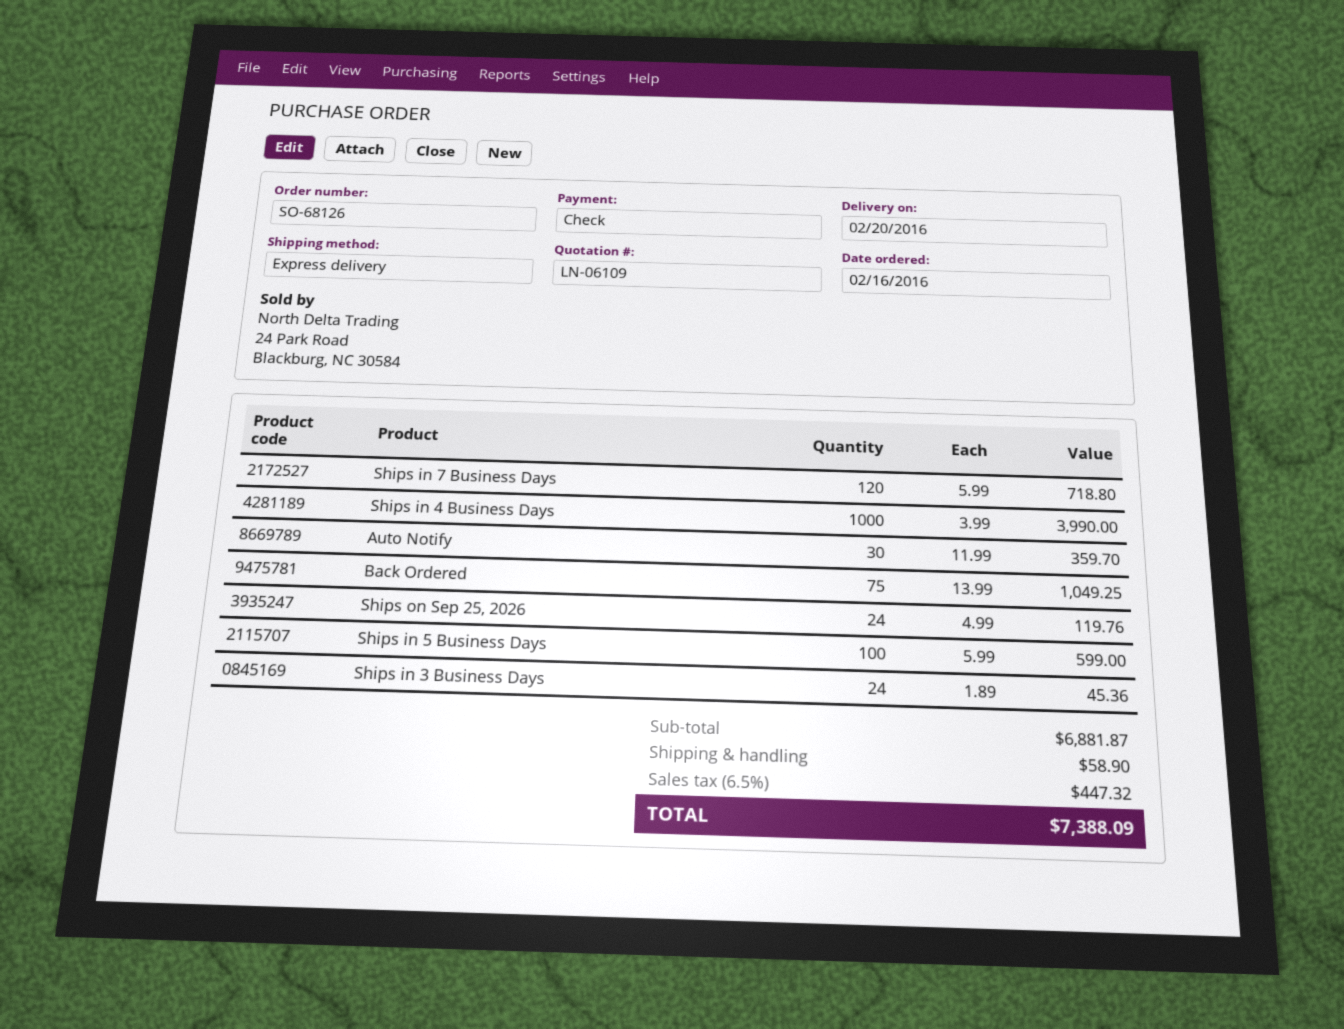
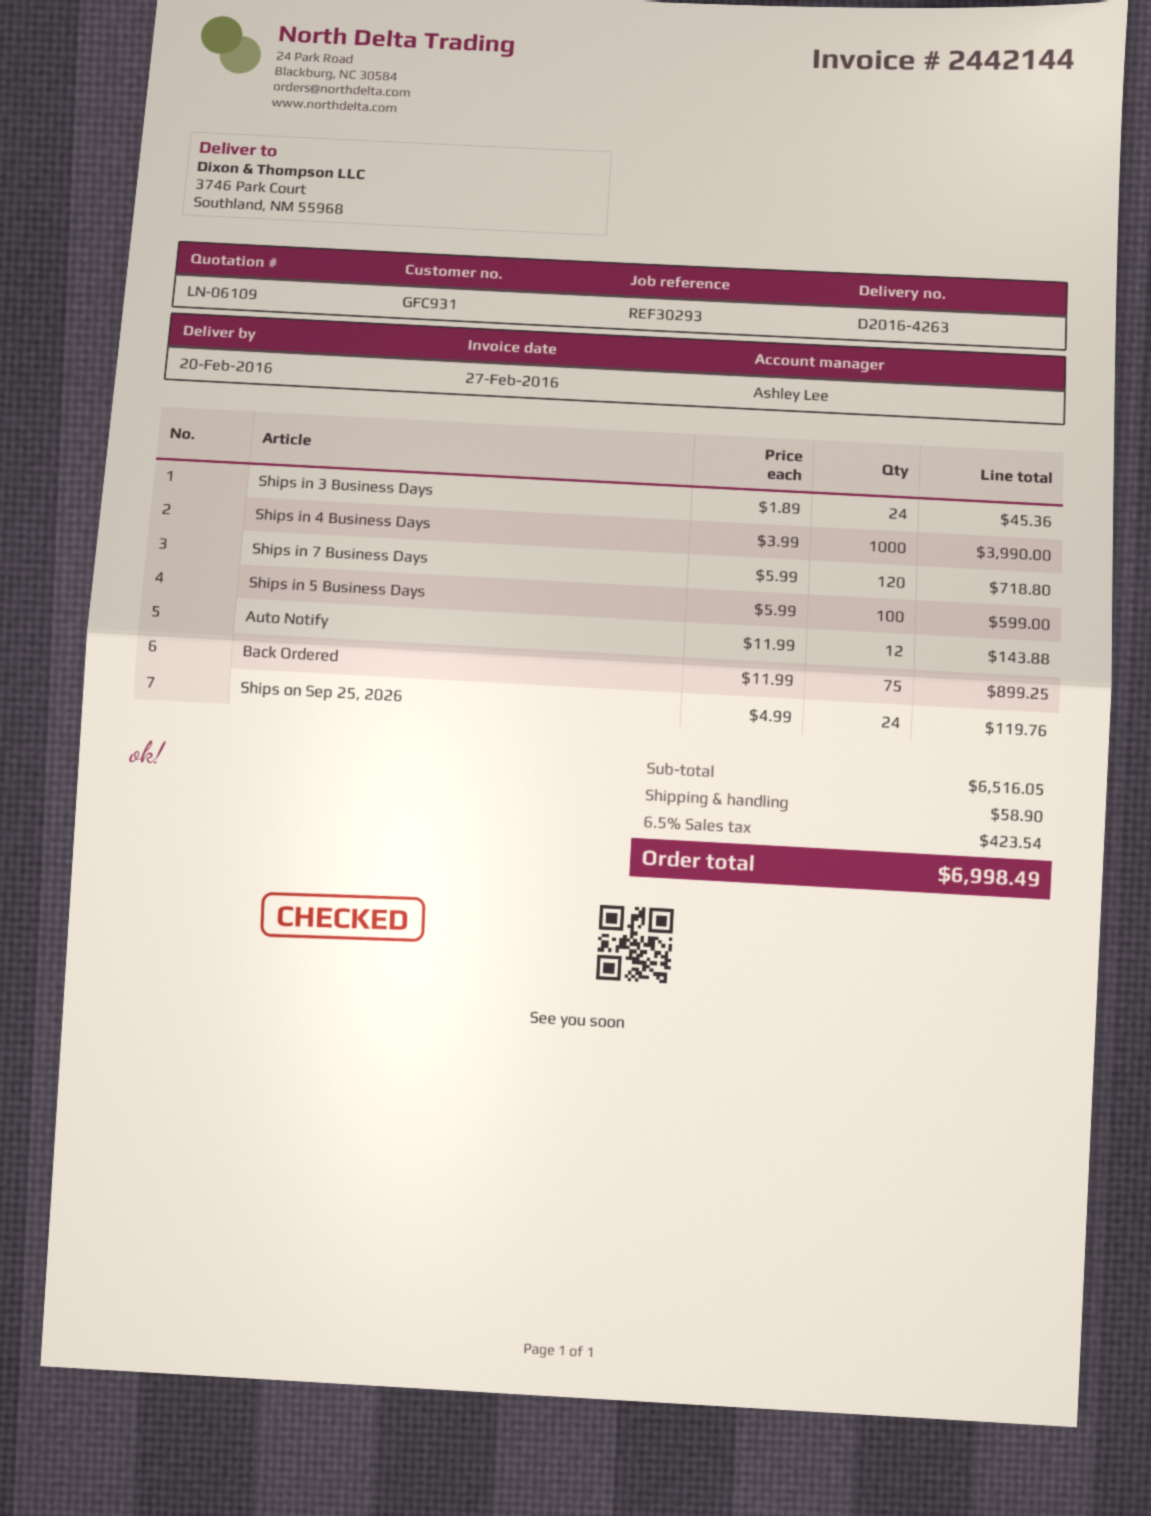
Auto Notify: 30 x 11.99 = 359.70 -> 12 x 11.99 = 143.88
Back Ordered: 75 x 13.99 = 1049.25 -> 75 x 11.99 = 899.25
subtotal: 6881.87 -> 6516.05
tax: 6.5% = 447.32 -> 6.5% = 423.54
total: 7388.09 -> 6998.49

